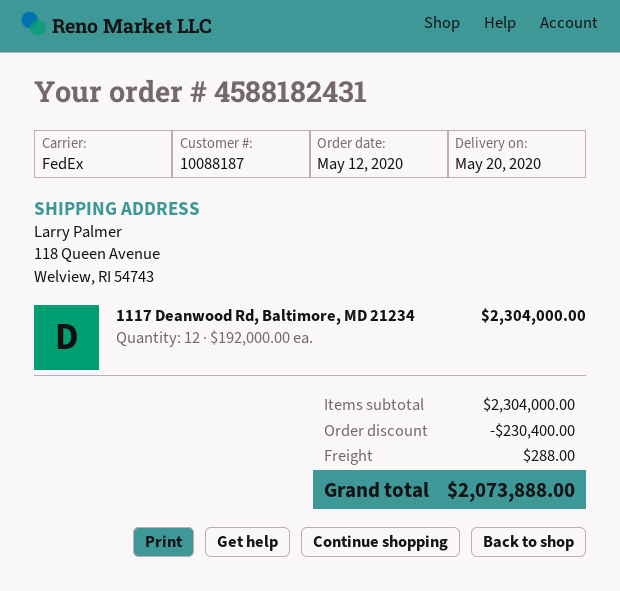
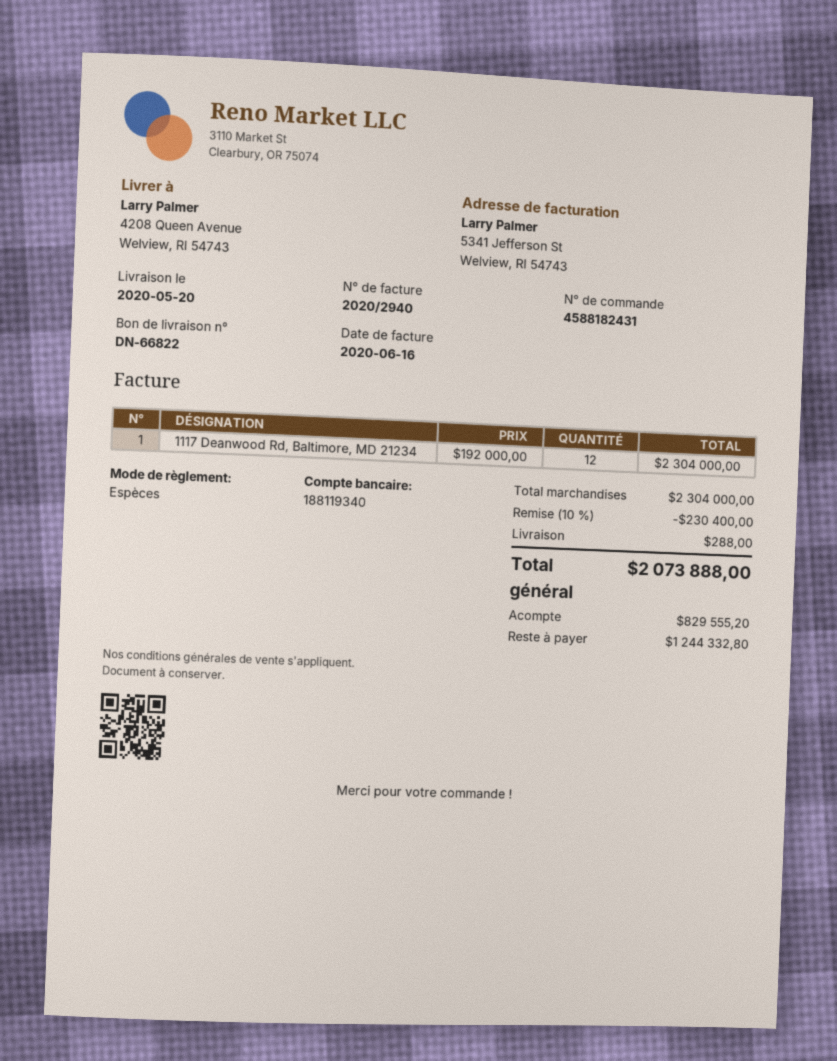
ship to: 118 Queen Avenue, Welview, RI 54743 -> 4208 Queen Avenue, Welview, RI 54743

